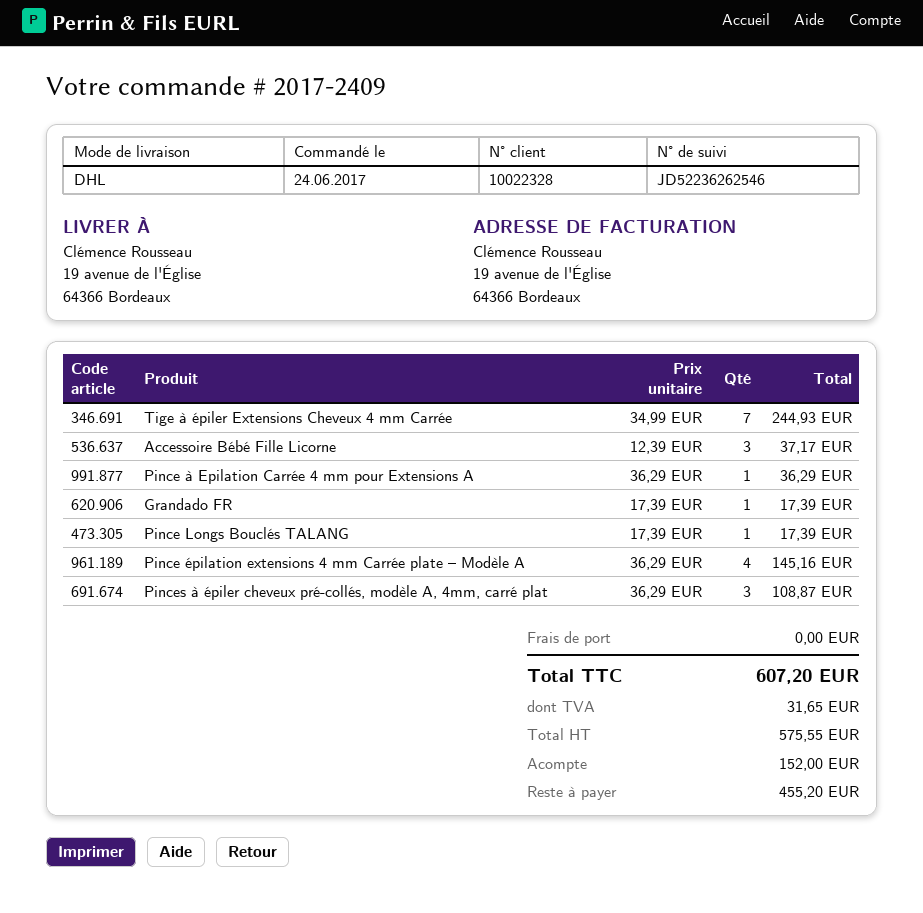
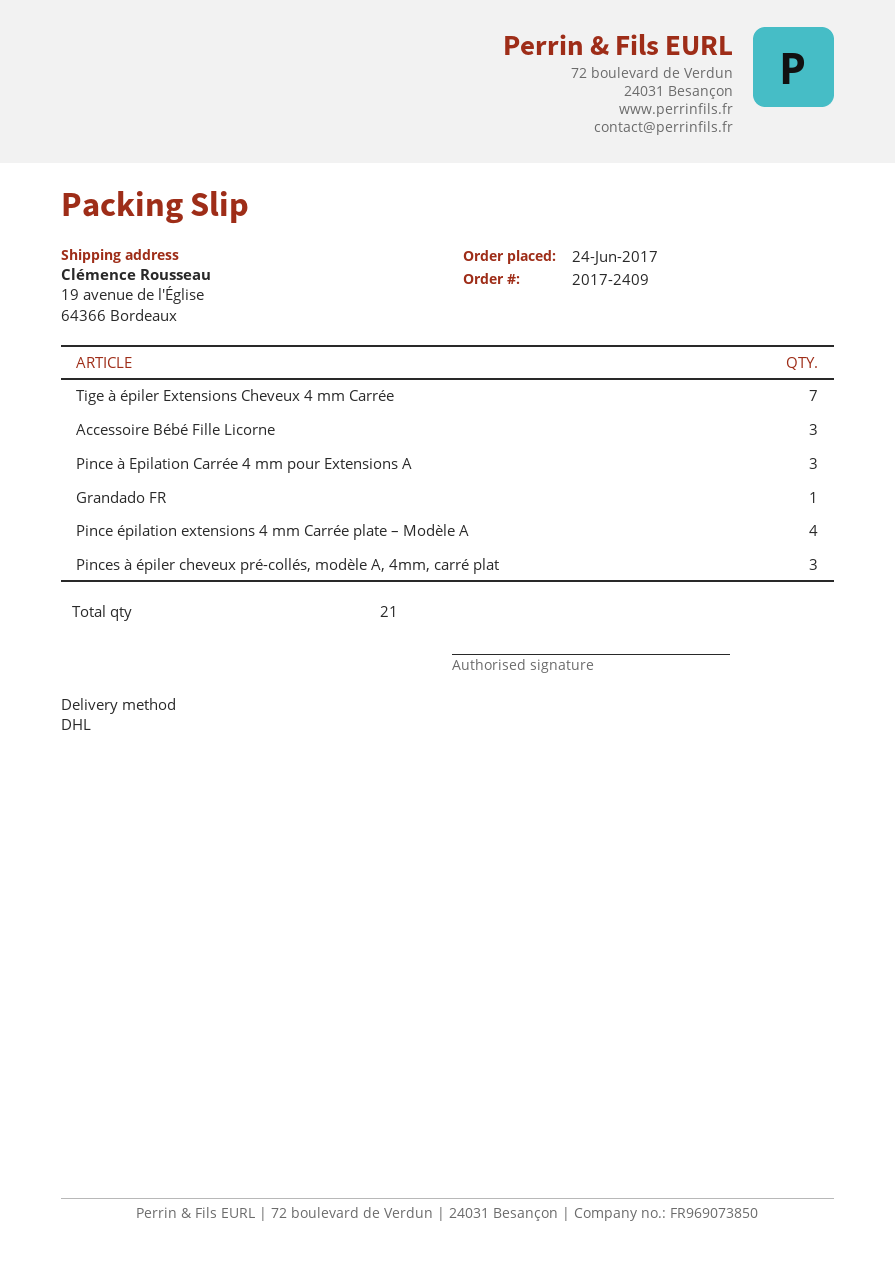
Pince à Epilation Carrée 4 mm pour Extensions A: 1 -> 3
Pince Longs Bouclés TALANG: 1 -> none

